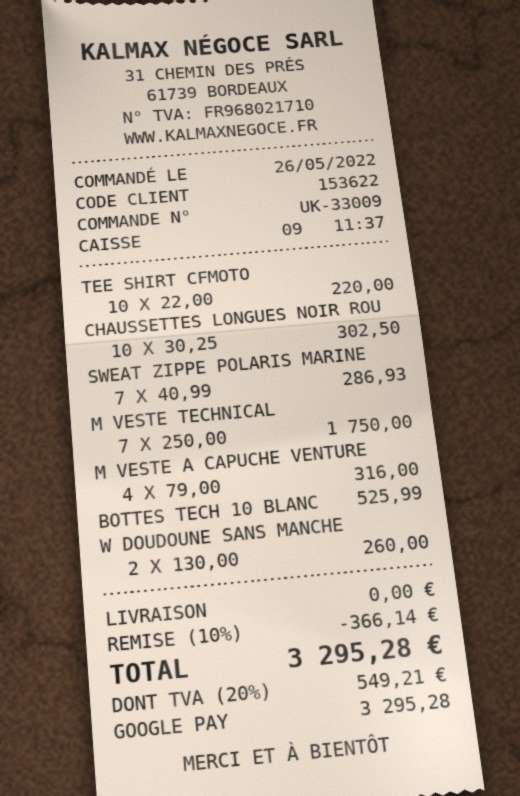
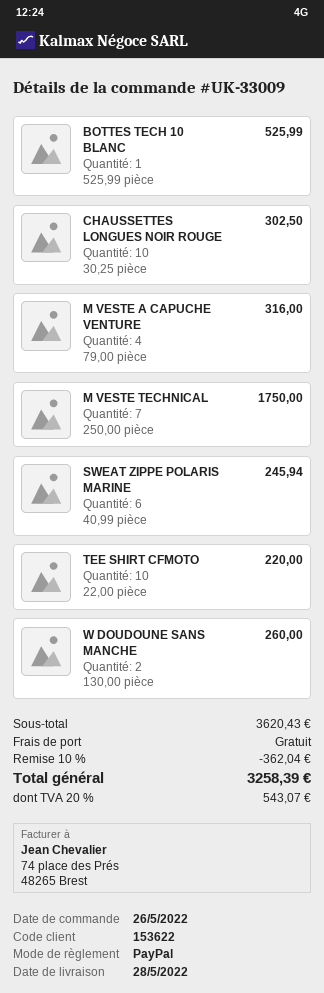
payment method: Google Pay -> PayPal
SWEAT ZIPPE POLARIS MARINE: 7 x 40.99 = 286.93 -> 6 x 40.99 = 245.94
discount: 10% = 366.14 -> 10% = 362.04
tax: 20% = 549.21 -> 20% = 543.07
total: 3295.28 -> 3258.39

